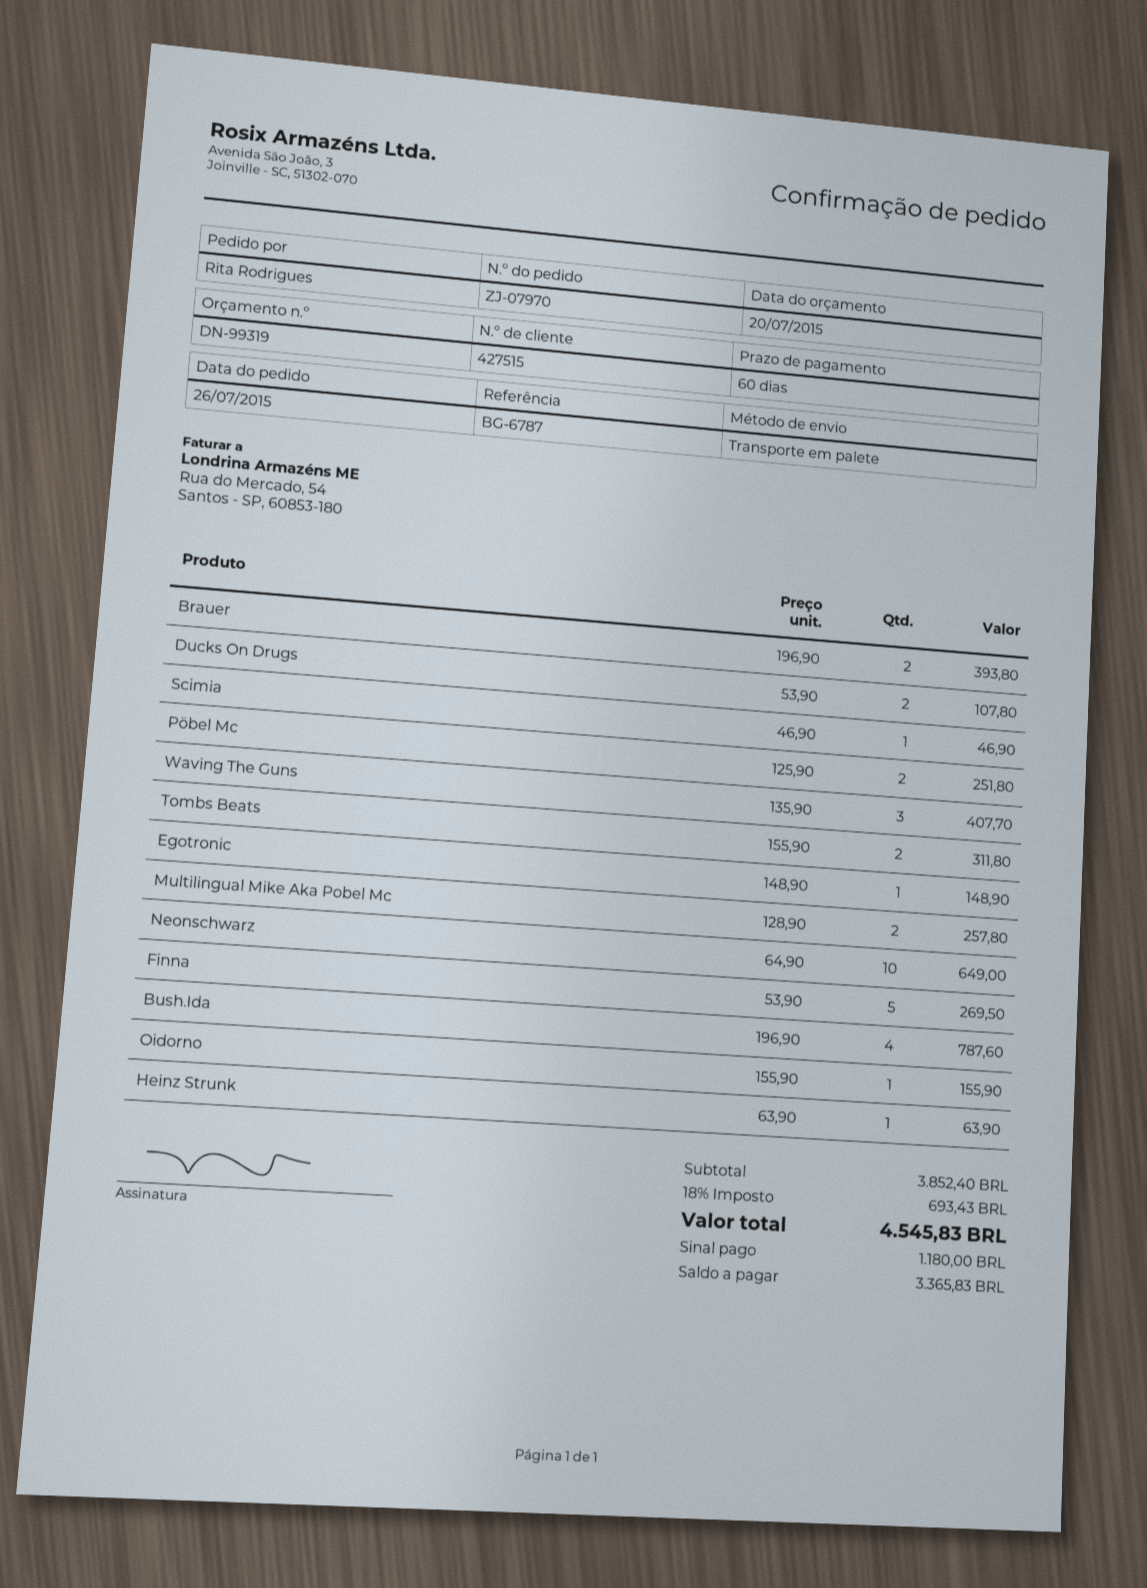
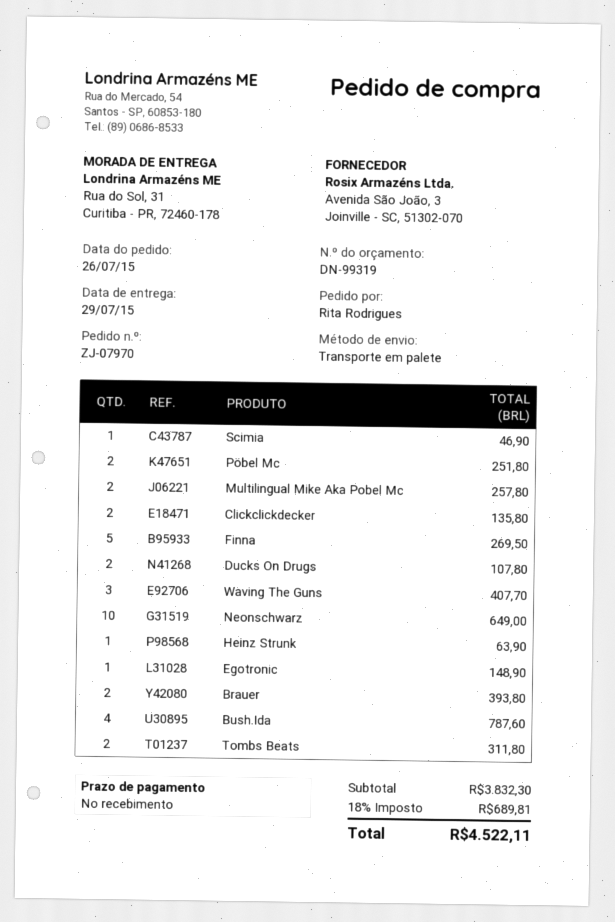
payment terms: 60 days -> on receipt
Oidorno: 1 for 155.90 -> none
Clickclickdecker: none -> 2 for 135.80
subtotal: 3852.40 -> 3832.30
tax: 18% = 693.43 -> 18% = 689.81
total: 4545.83 -> 4522.11

